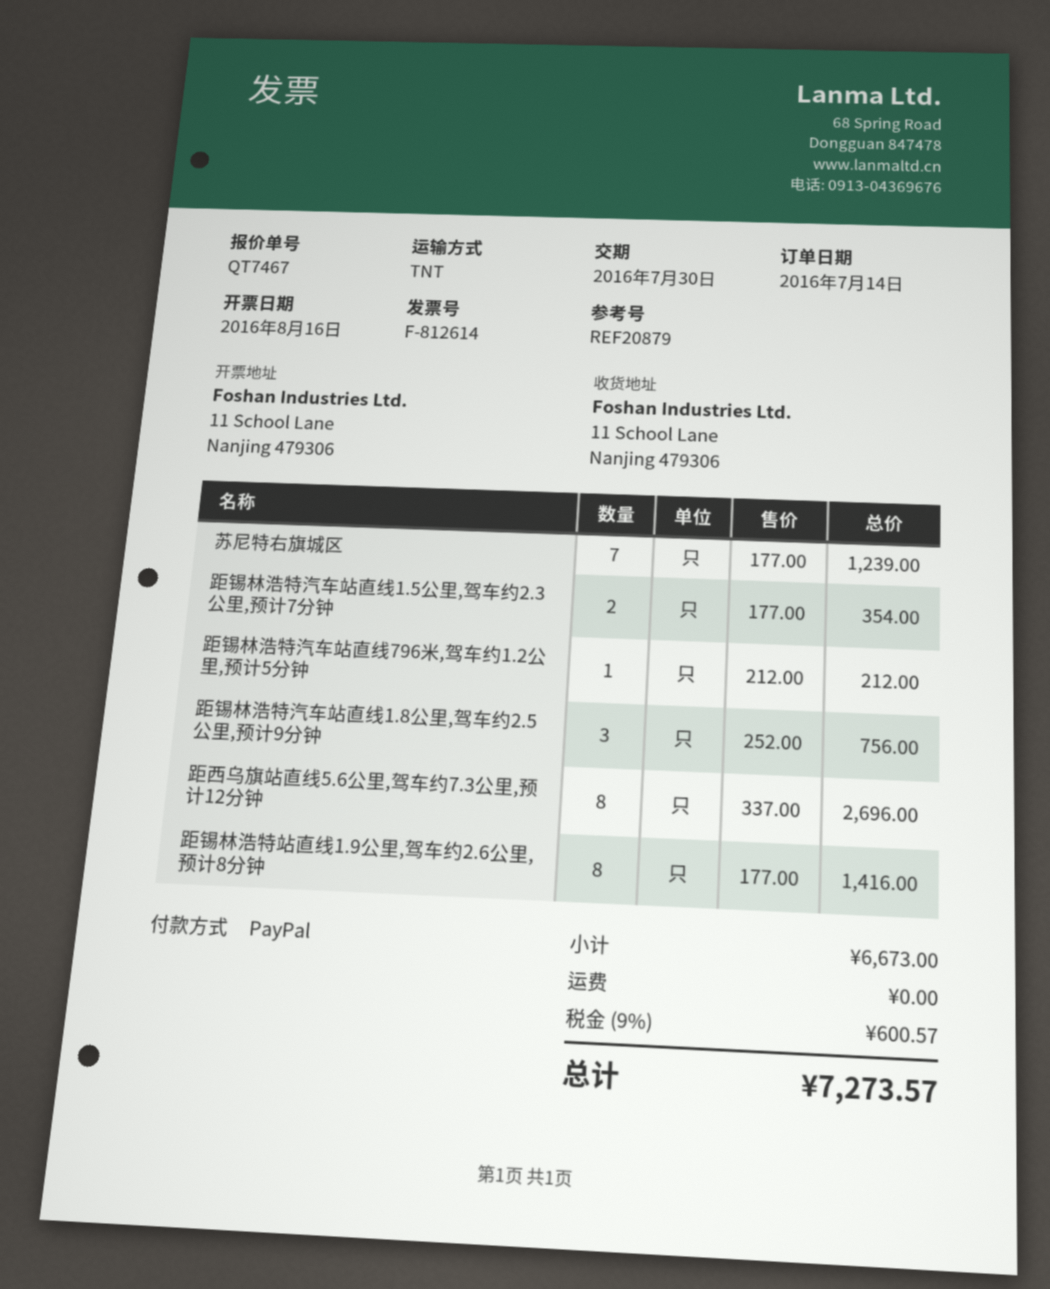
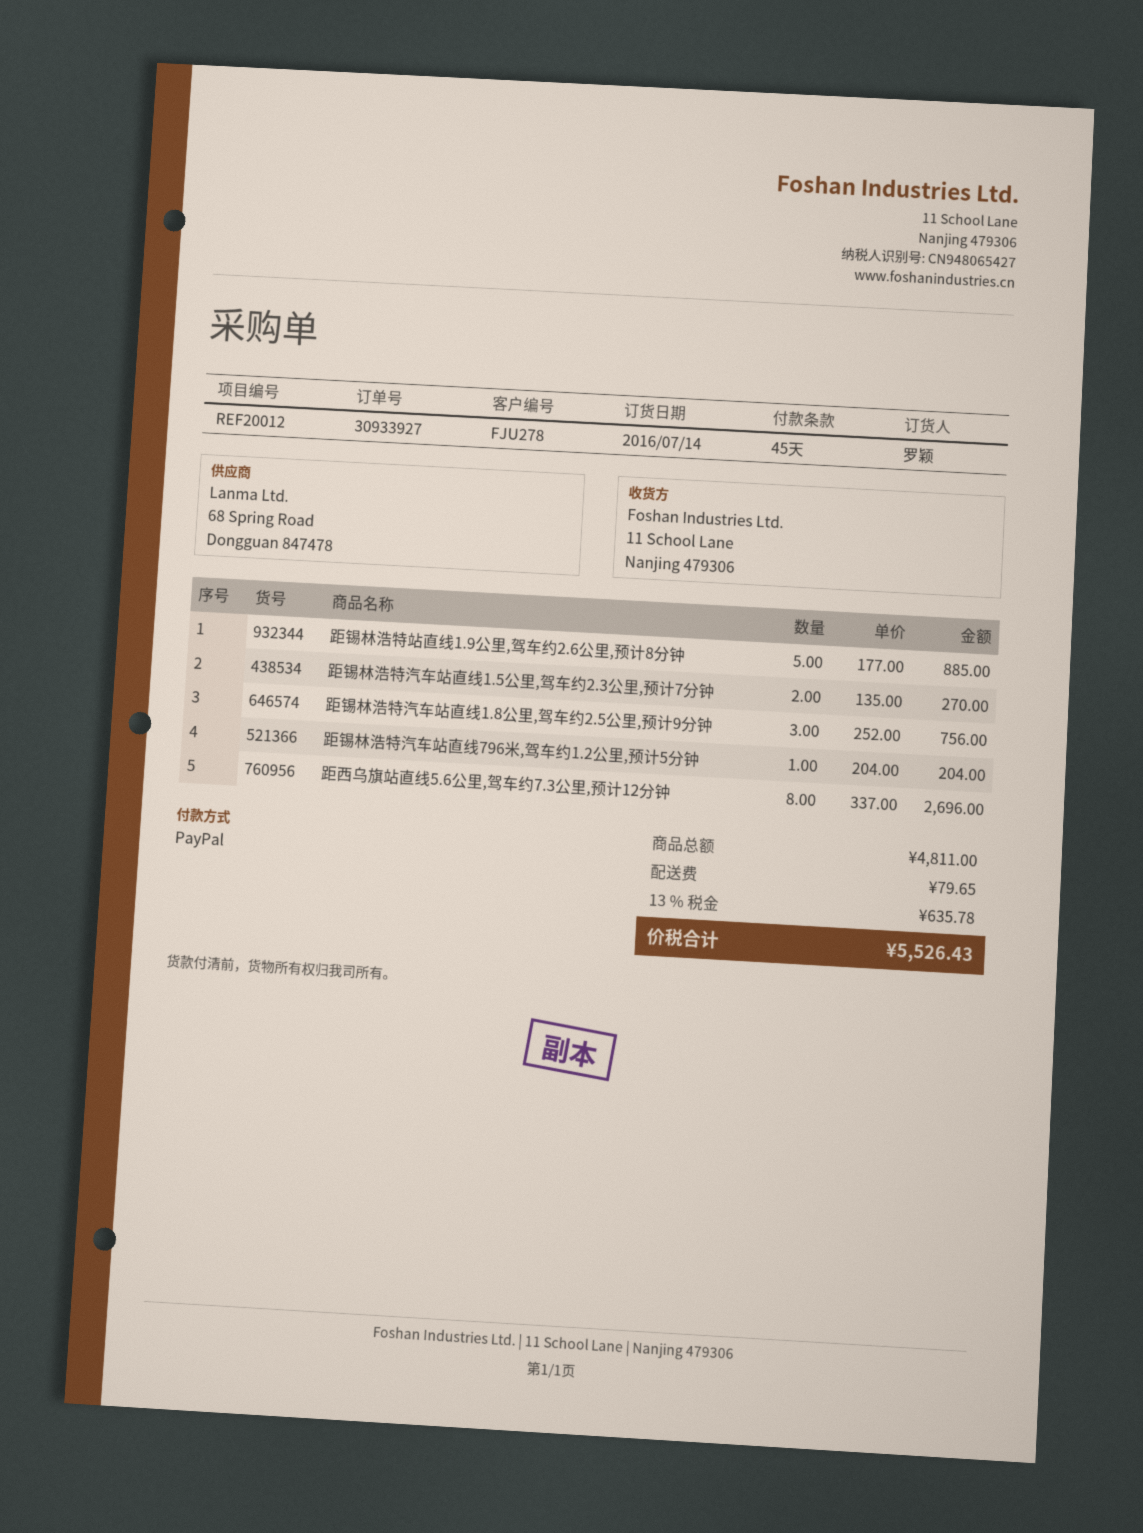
reference: REF20879 -> REF20012
苏尼特右旗城区: 7 x 177.00 = 1239.00 -> none
距锡林浩特汽车站直线1.5公里,驾车约2.3公里,预计7分钟: 2 x 177.00 = 354.00 -> 2 x 135.00 = 270.00
距锡林浩特汽车站直线796米,驾车约1.2公里,预计5分钟: 1 x 212.00 = 212.00 -> 1 x 204.00 = 204.00
距锡林浩特站直线1.9公里,驾车约2.6公里,预计8分钟: 8 x 177.00 = 1416.00 -> 5 x 177.00 = 885.00
subtotal: 6673.00 -> 4811.00
shipping: 0.00 -> 79.65
tax: 9% = 600.57 -> 13% = 635.78
total: 7273.57 -> 5526.43

